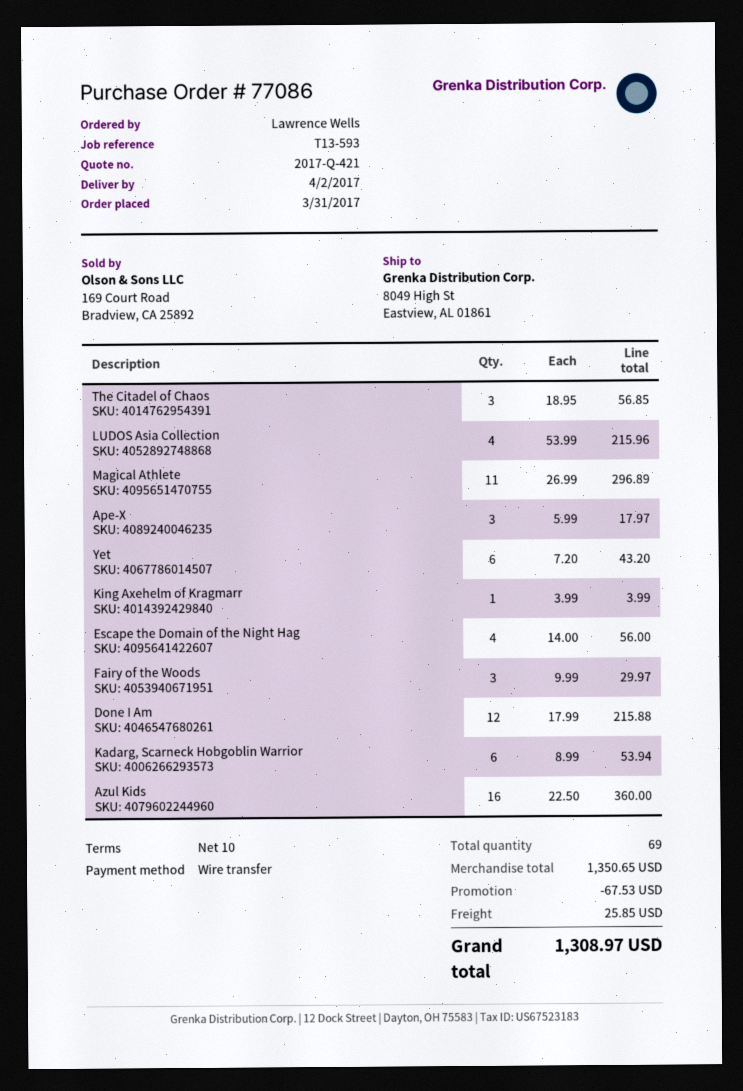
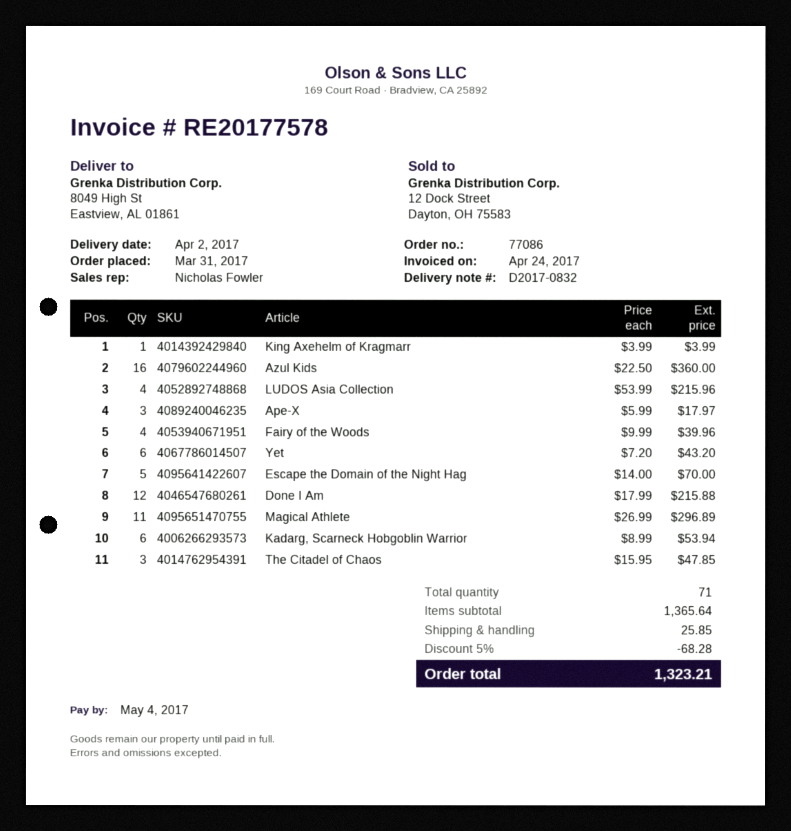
The Citadel of Chaos: 3 x 18.95 = 56.85 -> 3 x 15.95 = 47.85
Escape the Domain of the Night Hag: 4 x 14.00 = 56.00 -> 5 x 14.00 = 70.00
Fairy of the Woods: 3 x 9.99 = 29.97 -> 4 x 9.99 = 39.96
total quantity: 69 -> 71
subtotal: 1350.65 -> 1365.64
discount: 67.53 -> 68.28
total: 1308.97 -> 1323.21

